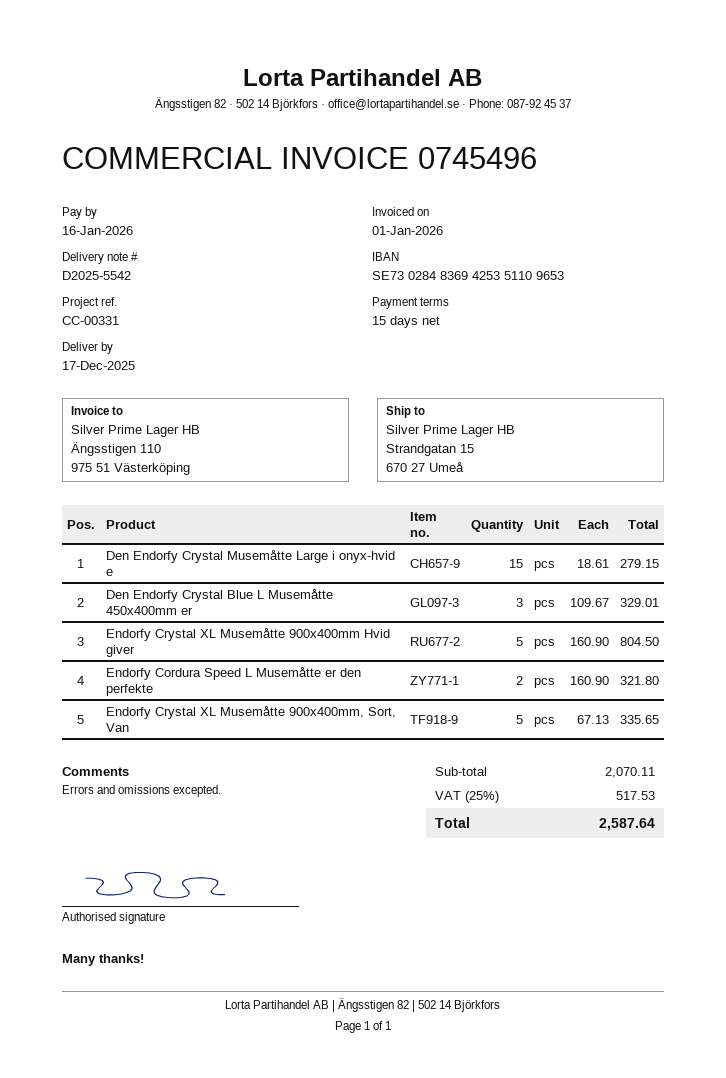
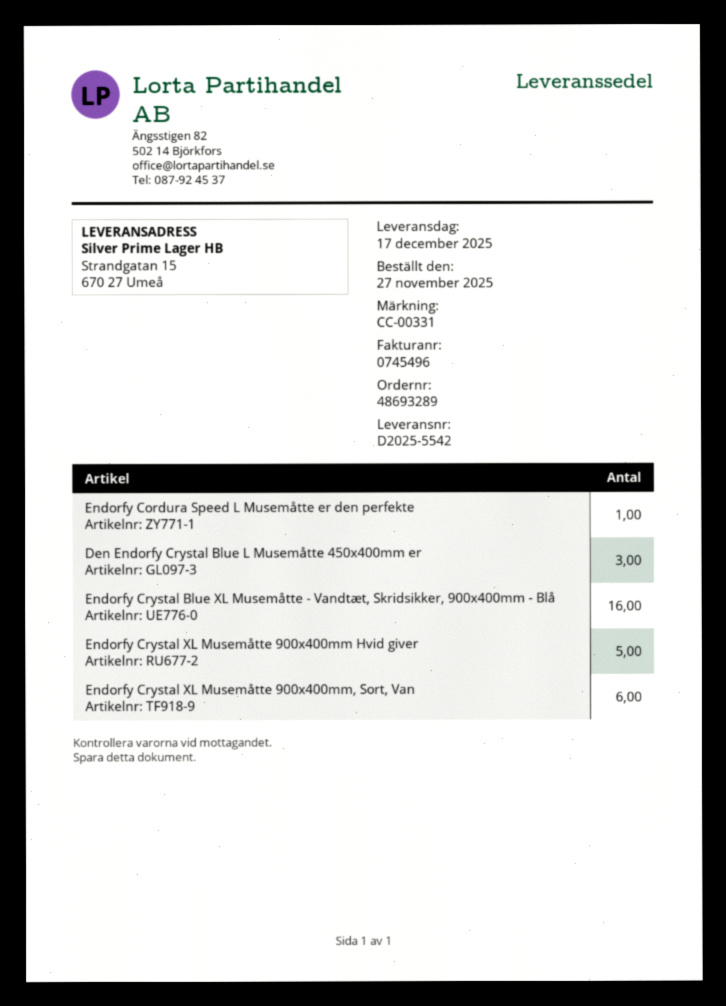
Den Endorfy Crystal Musemåtte Large i onyx-hvid e: 15 -> none
Endorfy Cordura Speed L Musemåtte er den perfekte: 2 -> 1
Endorfy Crystal XL Musemåtte 900x400mm, Sort, Van: 5 -> 6
Endorfy Crystal Blue XL Musemåtte - Vandtæt, Skridsikker, 900x400mm - Blå: none -> 16

